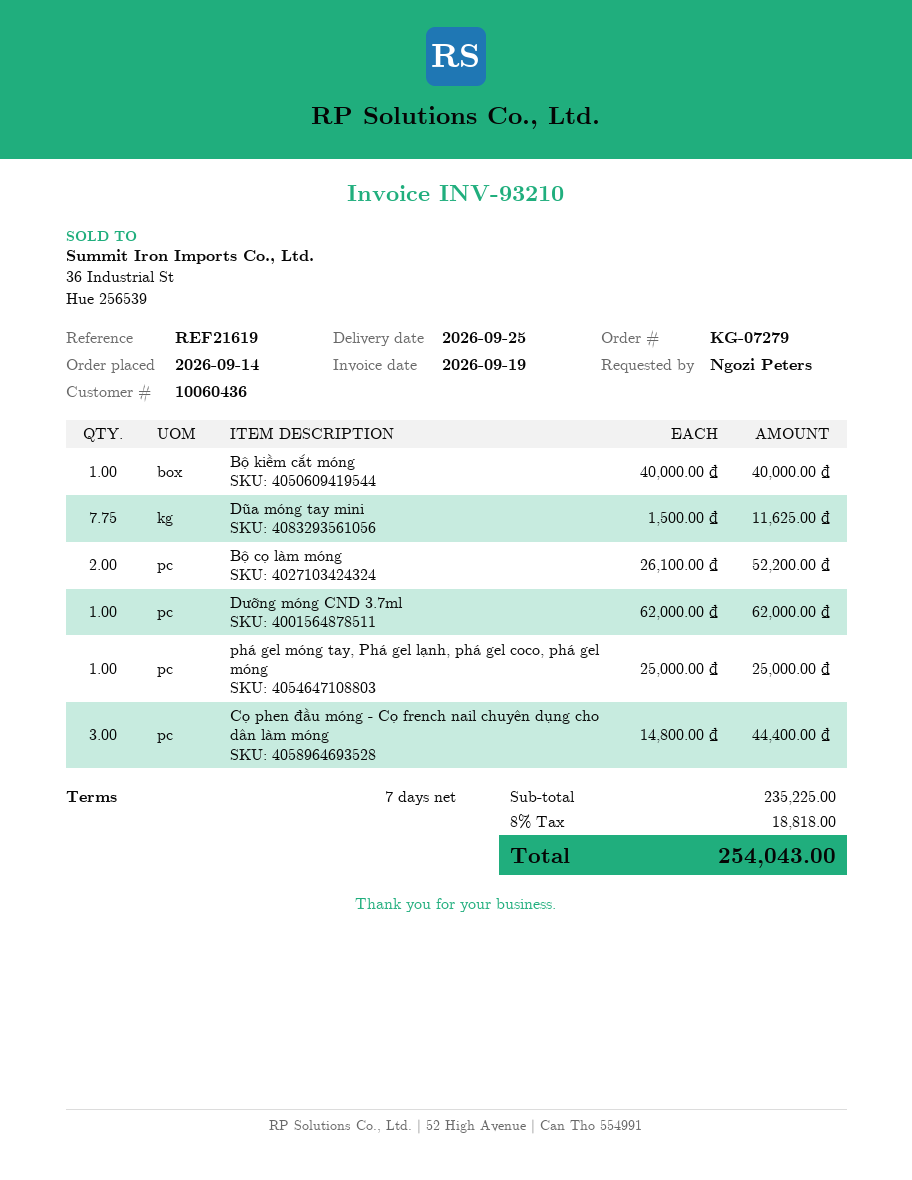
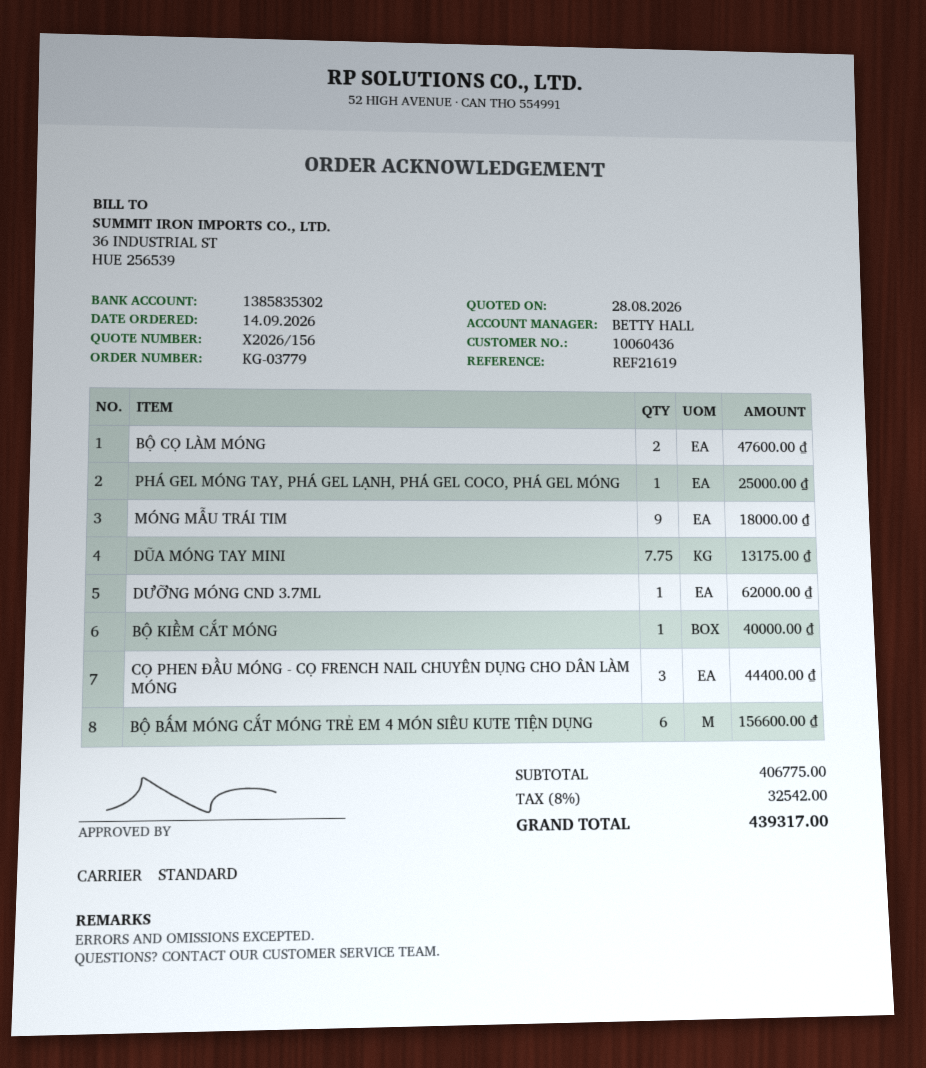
order number: KG-07279 -> KG-03779
Dũa móng tay mini: 7.75 for 11625.00 -> 7.75 for 13175.00
Bộ cọ làm móng: 2 for 52200.00 -> 2 for 47600.00
MÓNG MẪU TRÁI TIM: none -> 9 for 18000.00
BỘ BẤM MÓNG CẮT MÓNG TRẺ EM 4 MÓN SIÊU KUTE TIỆN DỤNG: none -> 6 for 156600.00
subtotal: 235225.00 -> 406775.00
tax: 8% = 18818.00 -> 8% = 32542.00
total: 254043.00 -> 439317.00

